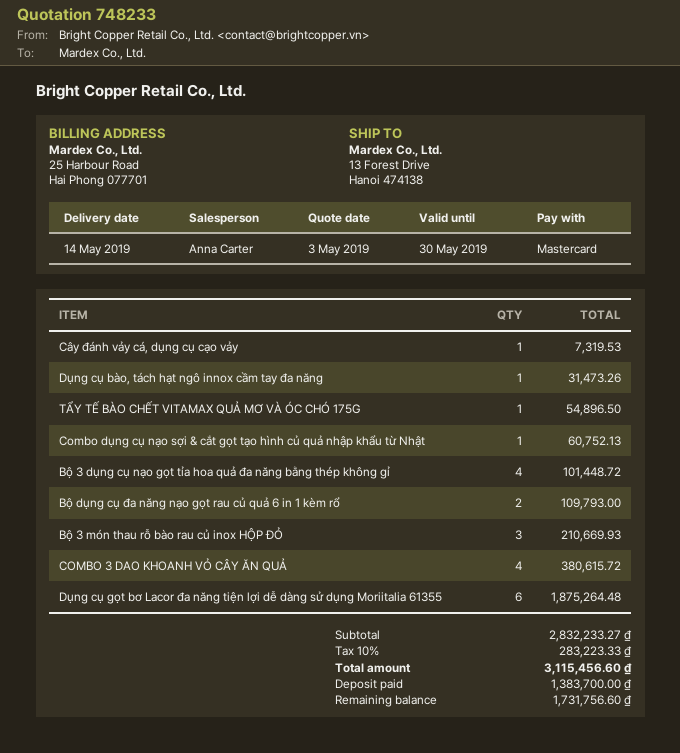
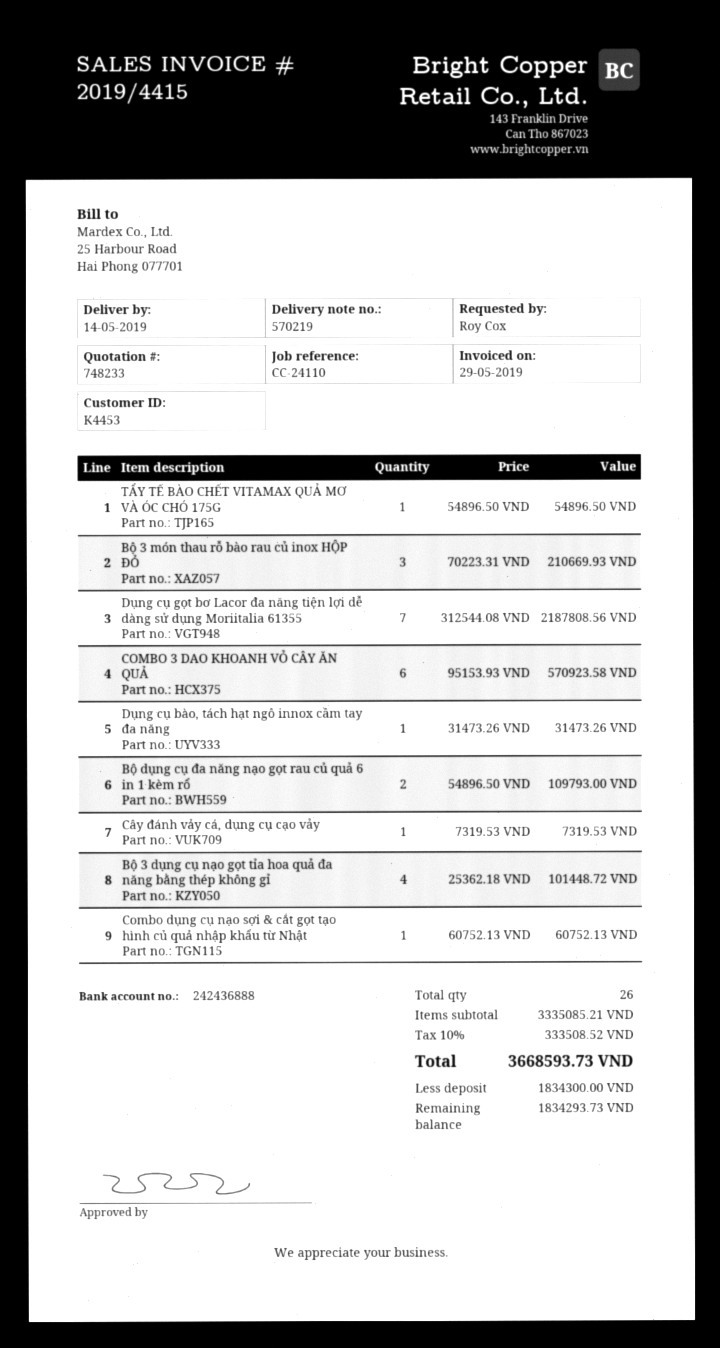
COMBO 3 DAO KHOANH VỎ CÂY ĂN QUẢ: 4 for 380615.72 -> 6 for 570923.58
Dụng cụ gọt bơ Lacor đa năng tiện lợi dễ dàng sử dụng Moriitalia 61355: 6 for 1875264.48 -> 7 for 2187808.56
subtotal: 2832233.27 -> 3335085.21
tax: 10% = 283223.33 -> 10% = 333508.52
total: 3115456.60 -> 3668593.73
deposit: 1383700.00 -> 1834300.00
balance: 1731756.60 -> 1834293.73

